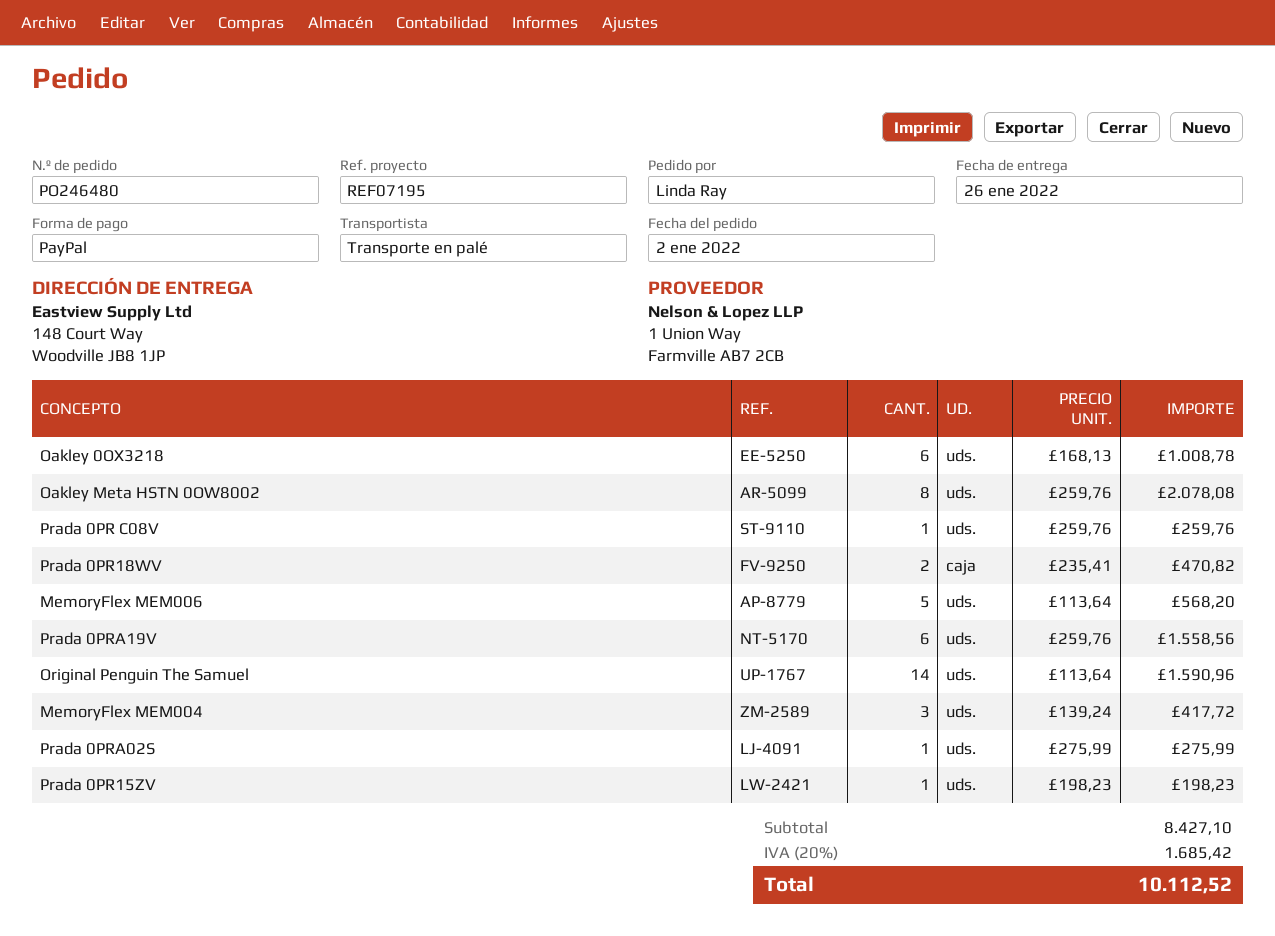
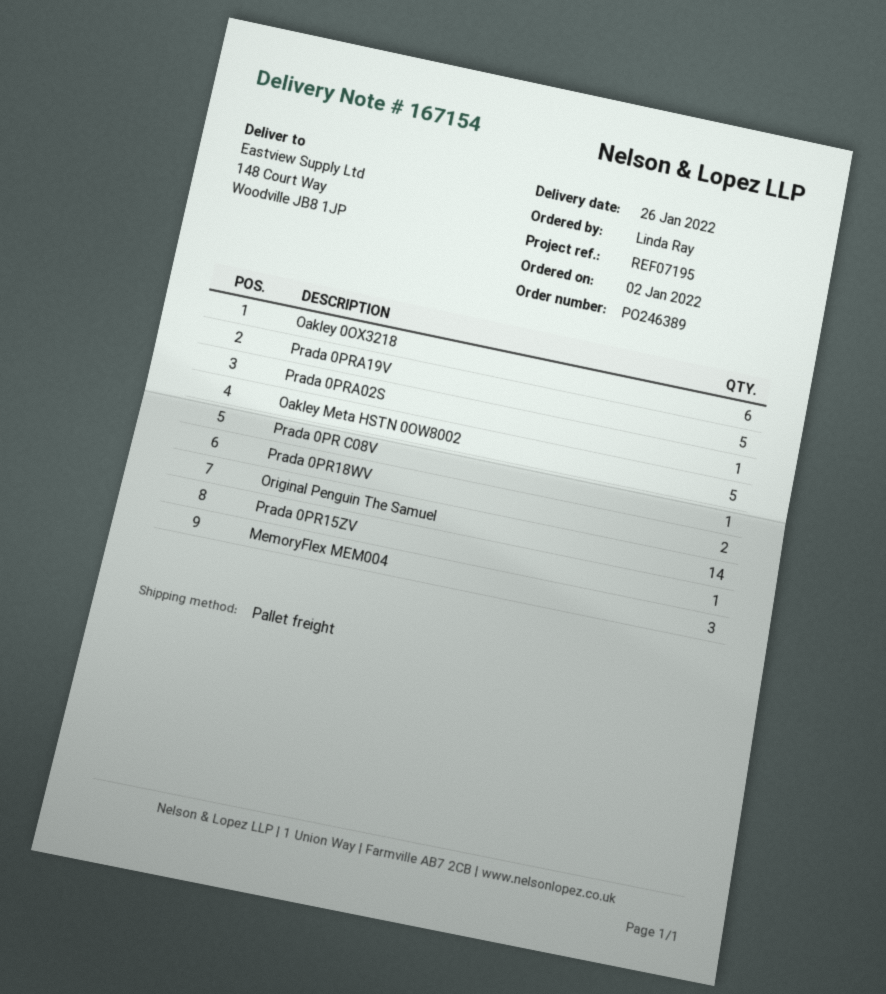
order number: PO246480 -> PO246389
Oakley Meta HSTN 0OW8002: 8 -> 5
MemoryFlex MEM006: 5 -> none
Prada 0PRA19V: 6 -> 5

